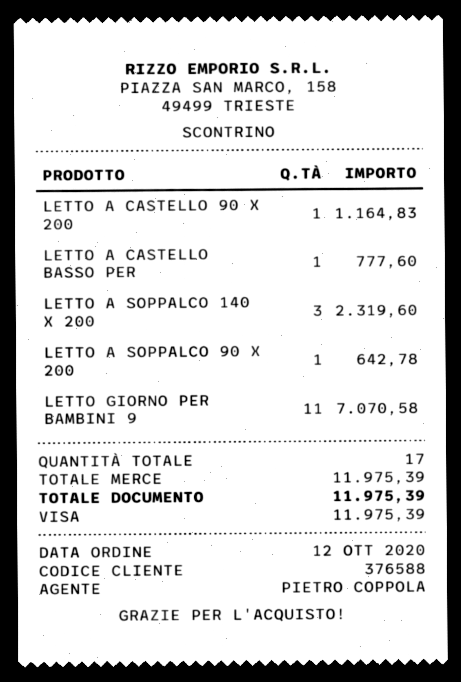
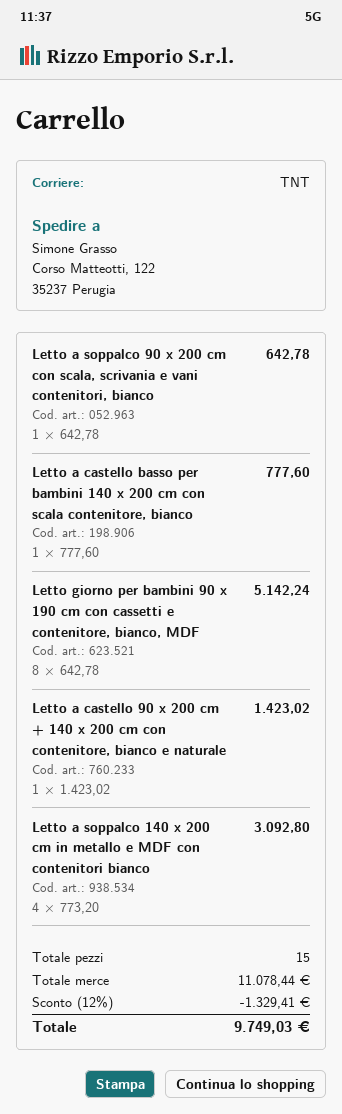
LETTO A CASTELLO 90 X 200: 1 for 1164.83 -> 1 for 1423.02
LETTO A SOPPALCO 140 X 200: 3 for 2319.60 -> 4 for 3092.80
LETTO GIORNO PER BAMBINI 9: 11 for 7070.58 -> 8 for 5142.24
total quantity: 17 -> 15
subtotal: 11975.39 -> 11078.44
discount: none -> 12% = 1329.41
total: 11975.39 -> 9749.03

